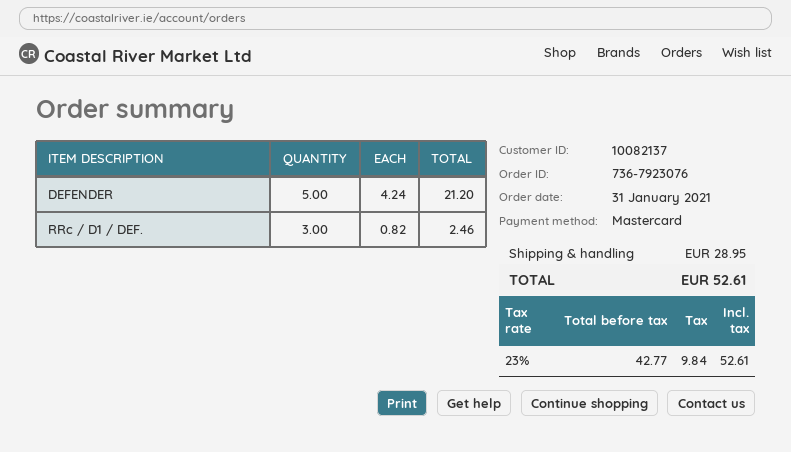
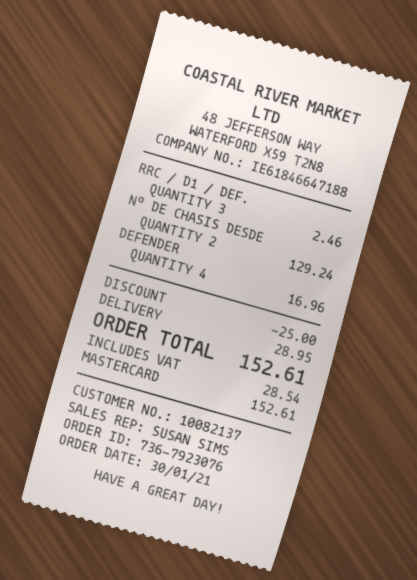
order date: 2021-01-31 -> 2021-01-30
DEFENDER: 5 for 21.20 -> 4 for 16.96
Nº DE CHASIS DESDE: none -> 2 for 129.24
discount: none -> 25.00
tax: 9.84 -> 28.54
total: 52.61 -> 152.61

